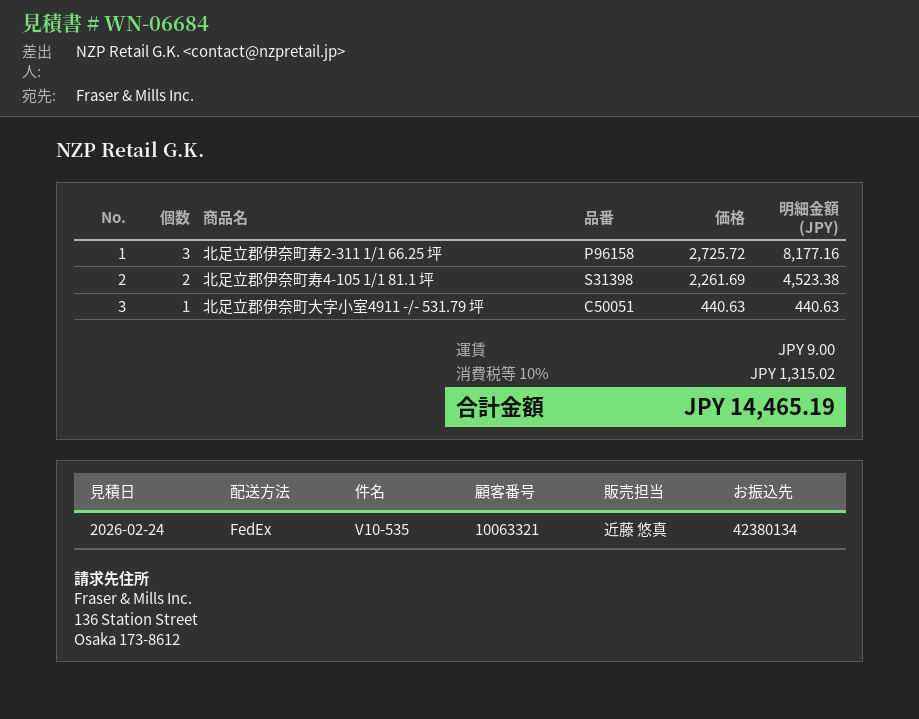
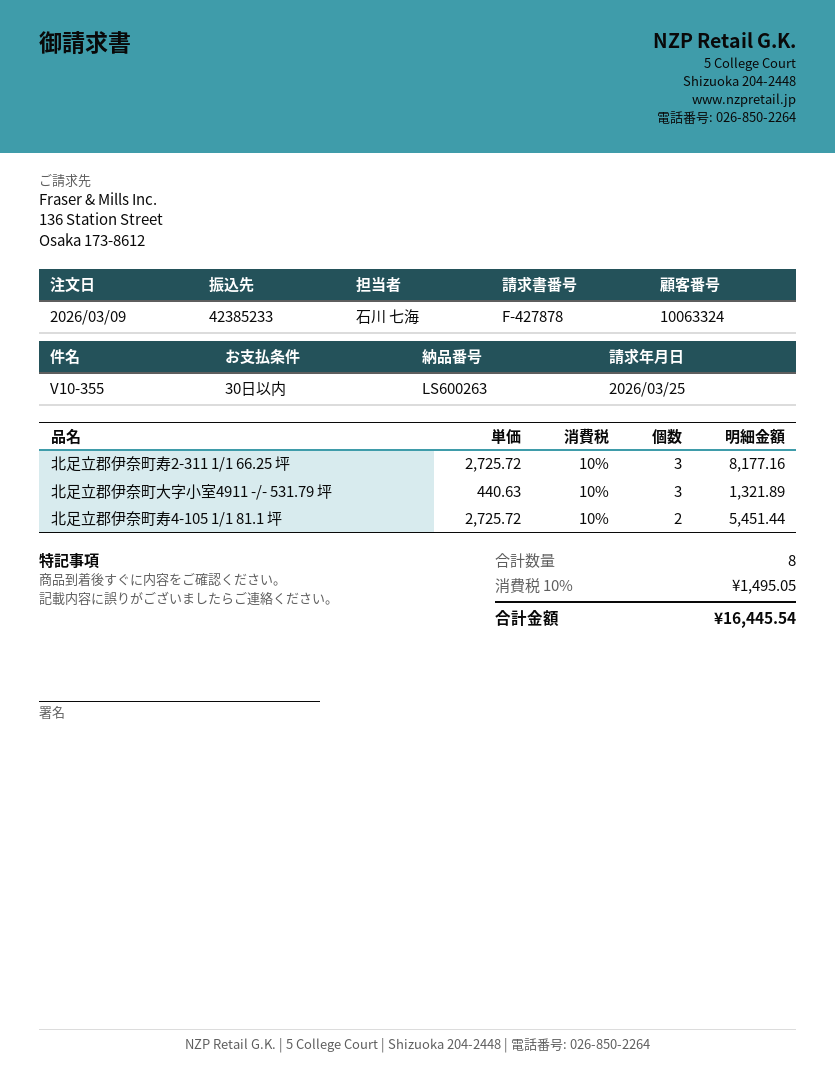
customer number: 10063321 -> 10063324
reference: V10-535 -> V10-355
sales rep: 近藤 悠真 -> 石川 七海
bank account: 42380134 -> 42385233
北足立郡伊奈町寿4-105 1/1 81.1 坪: 2 x 2261.69 = 4523.38 -> 2 x 2725.72 = 5451.44
北足立郡伊奈町大字小室4911 -/- 531.79 坪: 1 x 440.63 = 440.63 -> 3 x 440.63 = 1321.89
shipping: 9.00 -> none
tax: 10% = 1315.02 -> 10% = 1495.05
total: 14465.19 -> 16445.54

